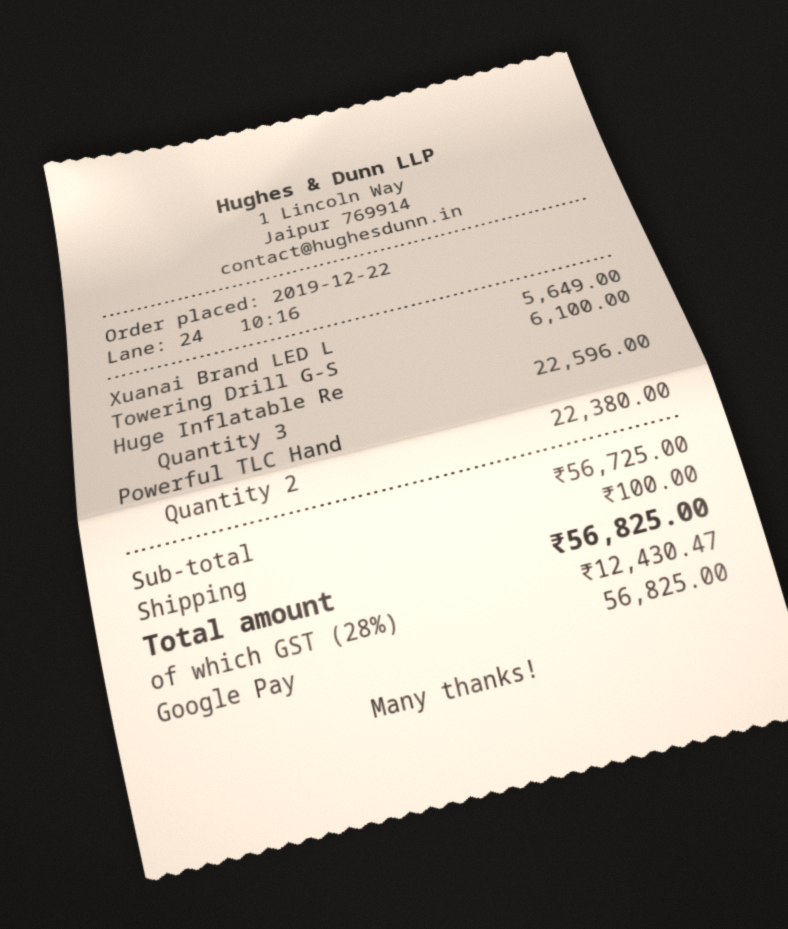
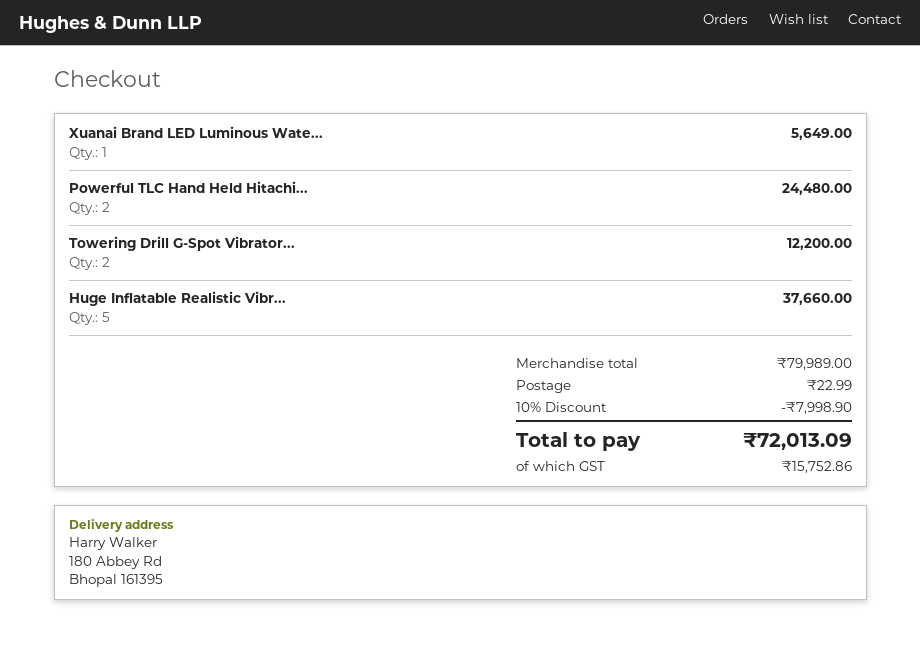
Towering Drill G-S: 1 for 6100.00 -> 2 for 12200.00
Huge Inflatable Re: 3 for 22596.00 -> 5 for 37660.00
Powerful TLC Hand: 2 for 22380.00 -> 2 for 24480.00
subtotal: 56725.00 -> 79989.00
discount: none -> 10% = 7998.90
shipping: 100.00 -> 22.99
tax: 12430.47 -> 15752.86
total: 56825.00 -> 72013.09

